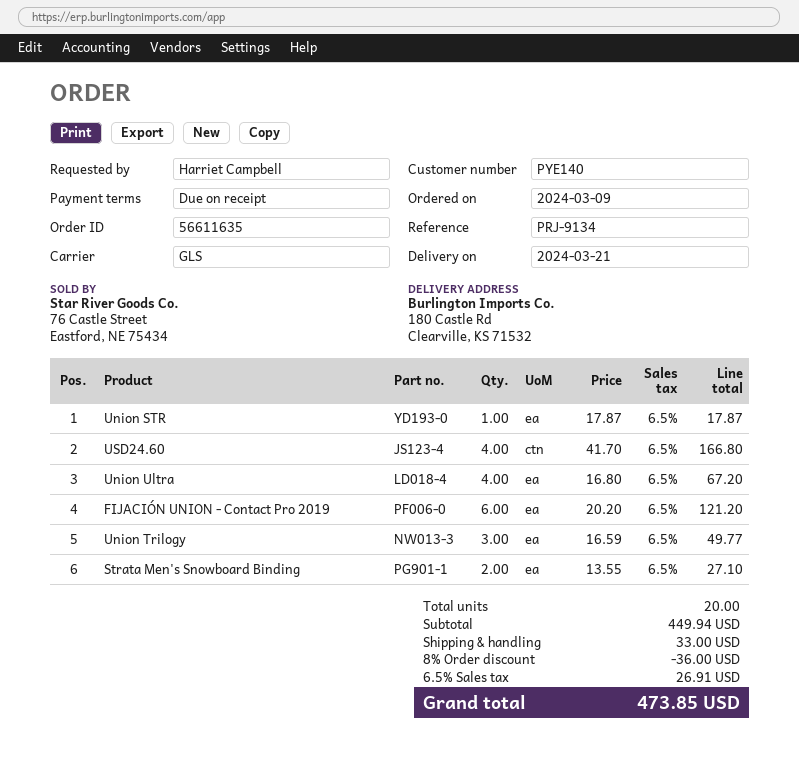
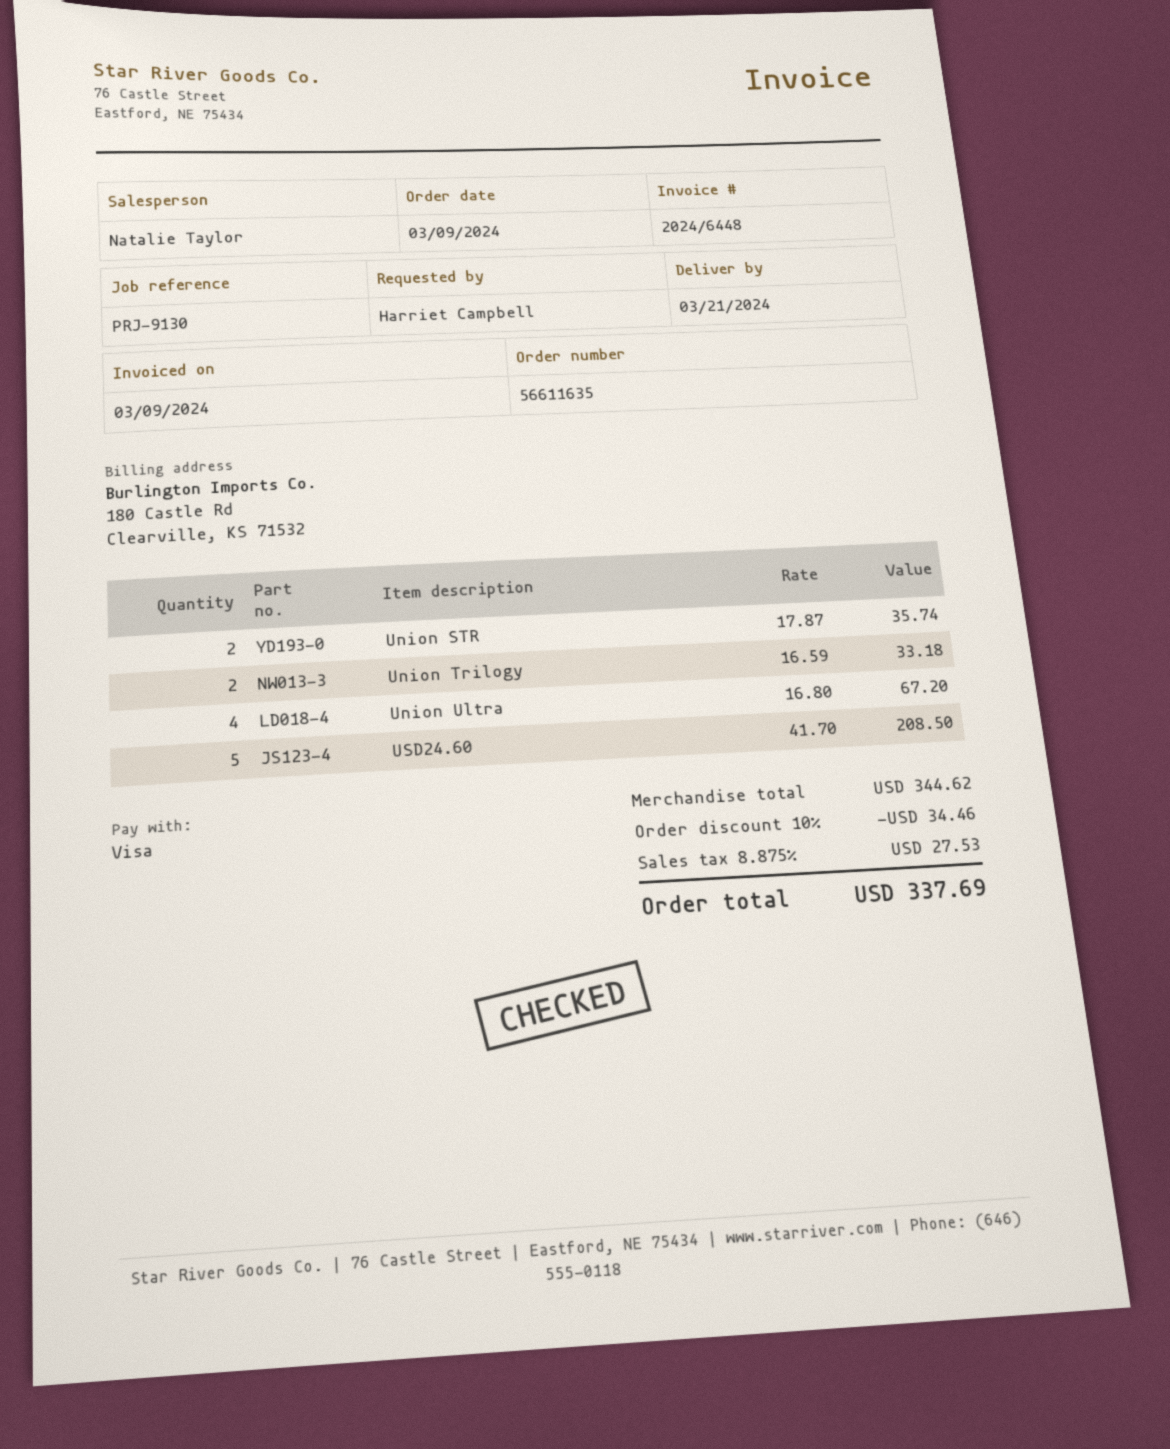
reference: PRJ-9134 -> PRJ-9130
Union STR: 1 x 17.87 = 17.87 -> 2 x 17.87 = 35.74
USD24.60: 4 x 41.70 = 166.80 -> 5 x 41.70 = 208.50
FIJACIÓN UNION - Contact Pro 2019: 6 x 20.20 = 121.20 -> none
Union Trilogy: 3 x 16.59 = 49.77 -> 2 x 16.59 = 33.18
Strata Men's Snowboard Binding: 2 x 13.55 = 27.10 -> none
subtotal: 449.94 -> 344.62
discount: 8% = 36.00 -> 10% = 34.46
shipping: 33.00 -> none
tax: 6.5% = 26.91 -> 8.875% = 27.53
total: 473.85 -> 337.69

